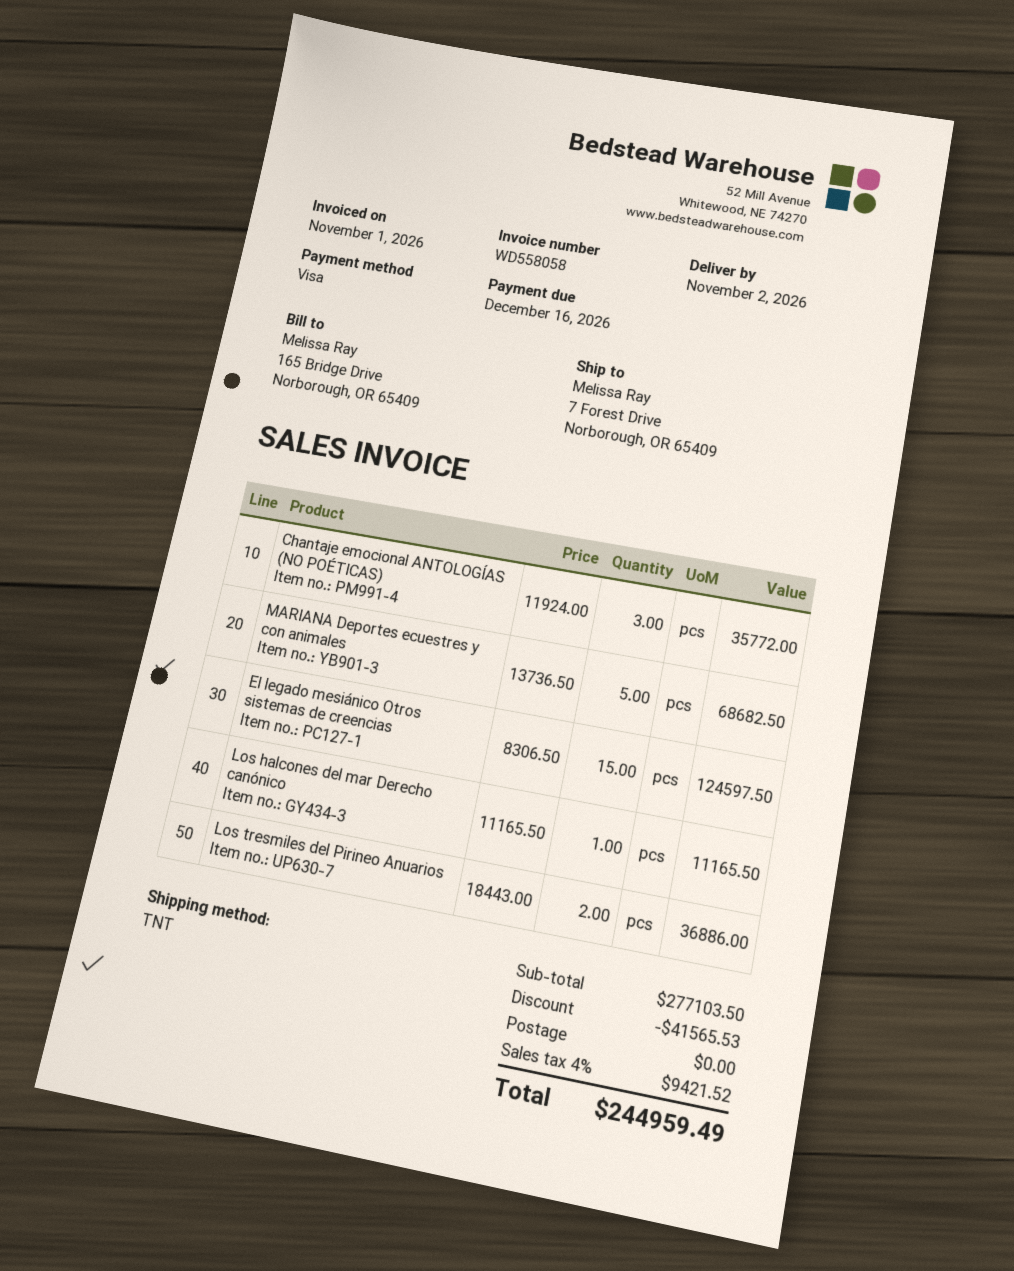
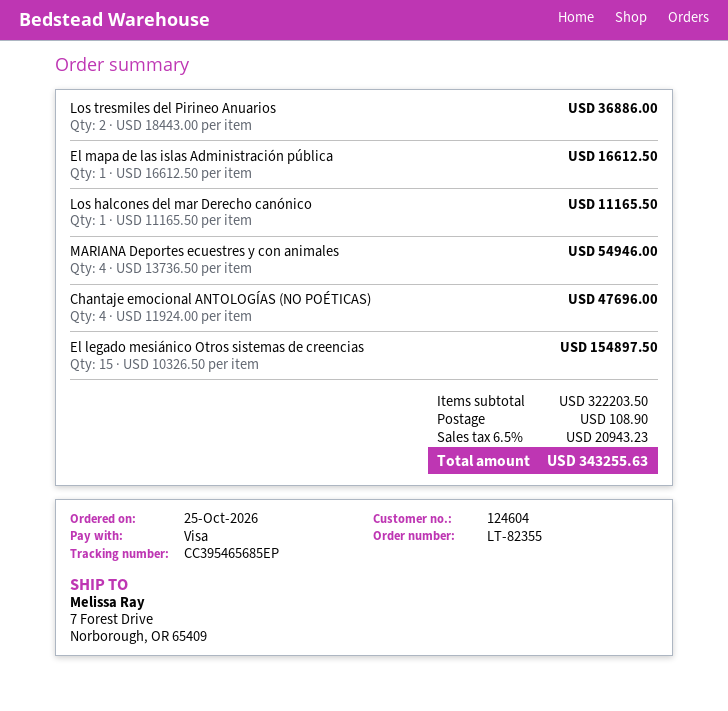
Chantaje emocional ANTOLOGÍAS (NO POÉTICAS): 3 x 11924.00 = 35772.00 -> 4 x 11924.00 = 47696.00
MARIANA Deportes ecuestres y con animales: 5 x 13736.50 = 68682.50 -> 4 x 13736.50 = 54946.00
El legado mesiánico Otros sistemas de creencias: 15 x 8306.50 = 124597.50 -> 15 x 10326.50 = 154897.50
El mapa de las islas Administración pública: none -> 1 x 16612.50 = 16612.50
subtotal: 277103.50 -> 322203.50
discount: 41565.53 -> none
shipping: 0.00 -> 108.90
tax: 4% = 9421.52 -> 6.5% = 20943.23
total: 244959.49 -> 343255.63

